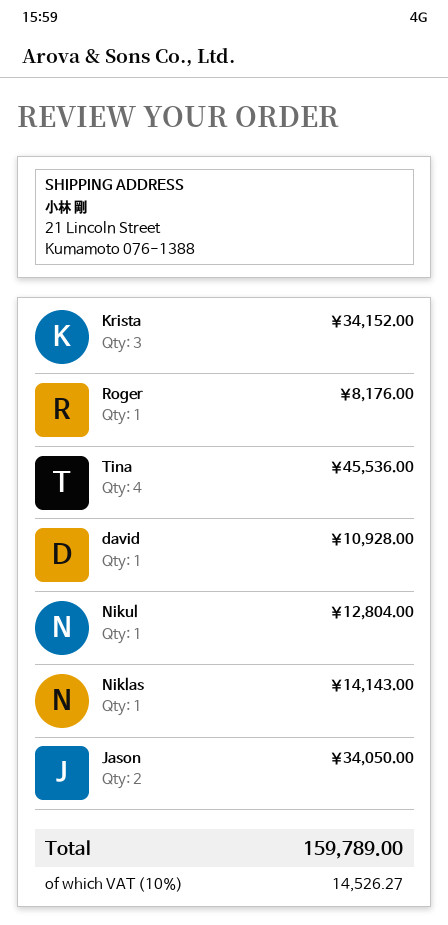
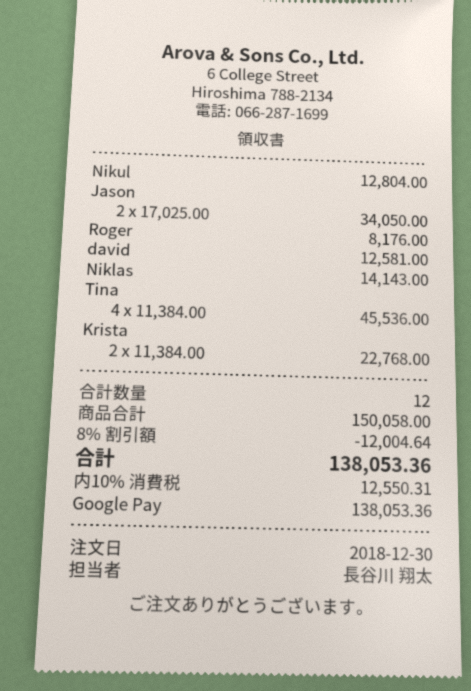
Krista: 3 for 34152.00 -> 2 for 22768.00
david: 1 for 10928.00 -> 1 for 12581.00
discount: none -> 8% = 12004.64
tax: 10% = 14526.27 -> 10% = 12550.31
total: 159789.00 -> 138053.36

